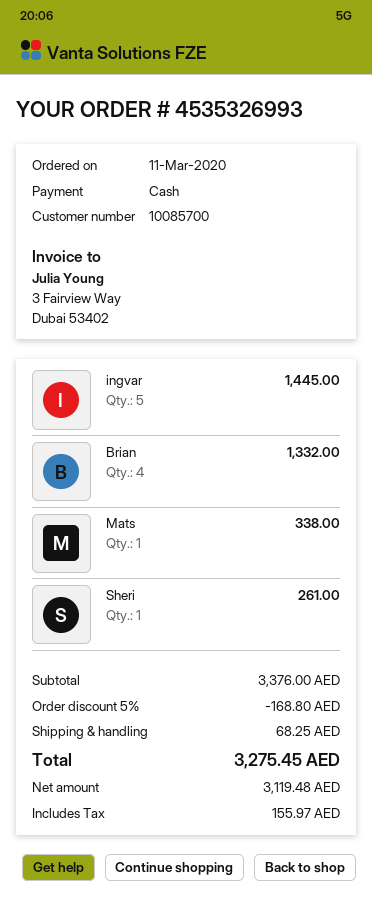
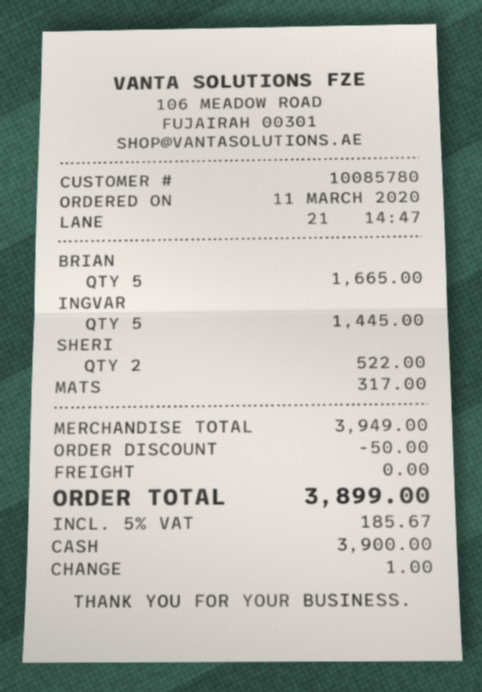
customer number: 10085700 -> 10085780
Brian: 4 for 1332.00 -> 5 for 1665.00
Mats: 1 for 338.00 -> 1 for 317.00
Sheri: 1 for 261.00 -> 2 for 522.00
subtotal: 3376.00 -> 3949.00
discount: 168.80 -> 50.00
shipping: 68.25 -> 0.00
tax: 155.97 -> 185.67
total: 3275.45 -> 3899.00

